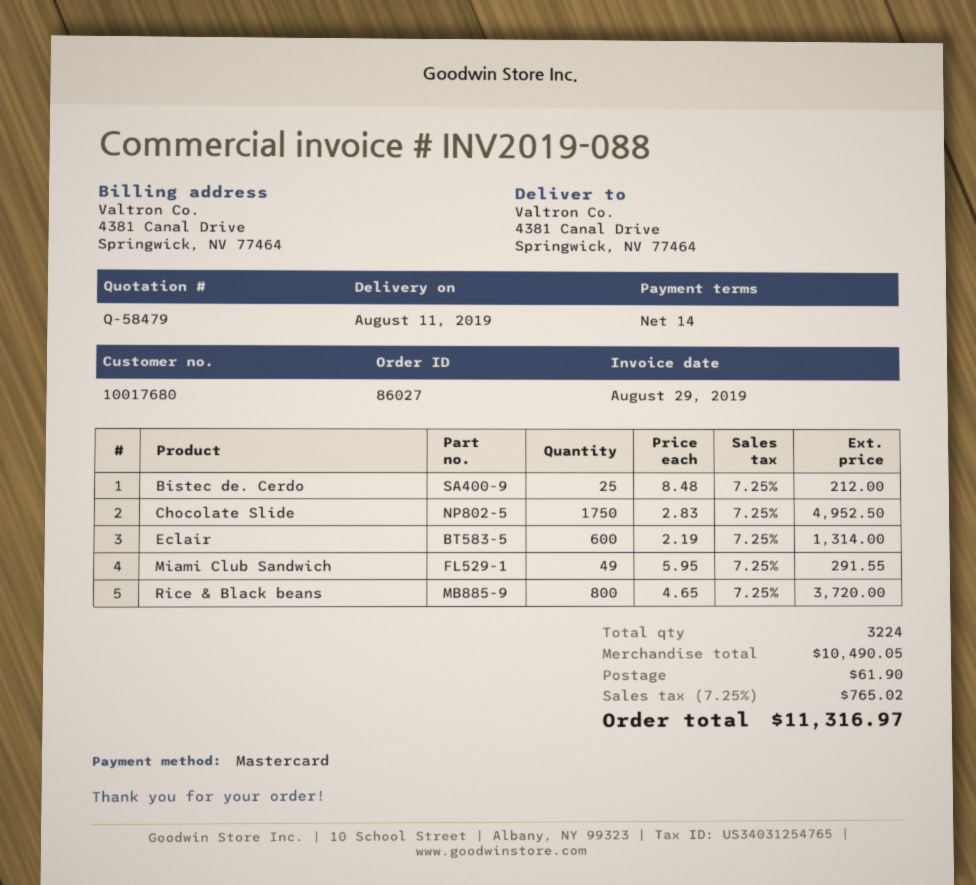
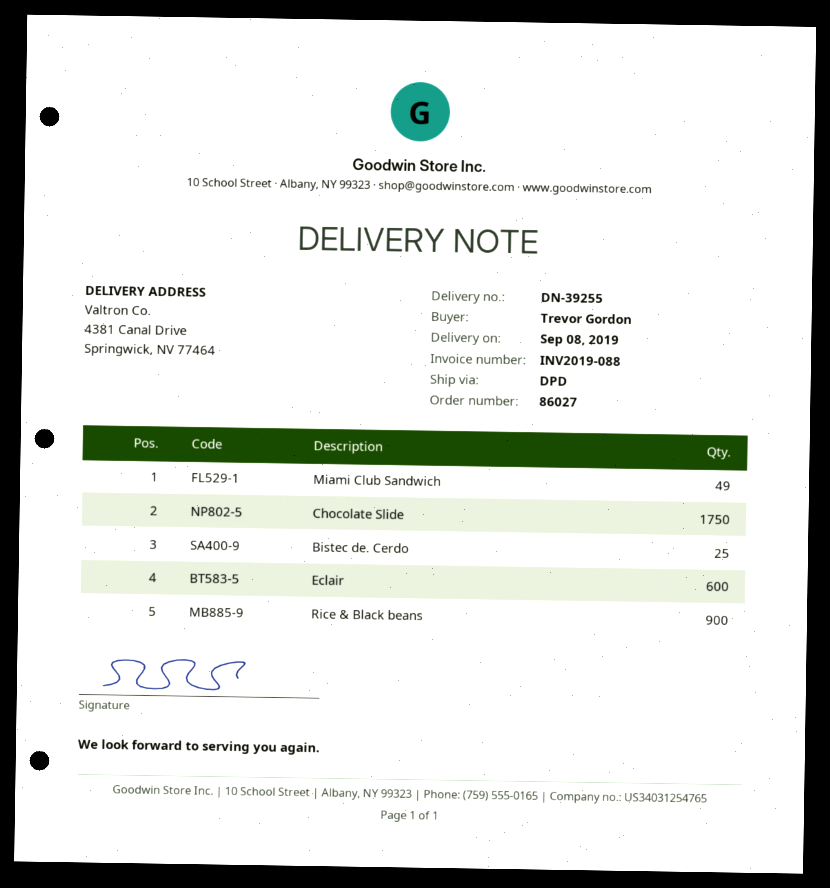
delivery date: 2019-08-11 -> 2019-09-08
Rice & Black beans: 800 -> 900

